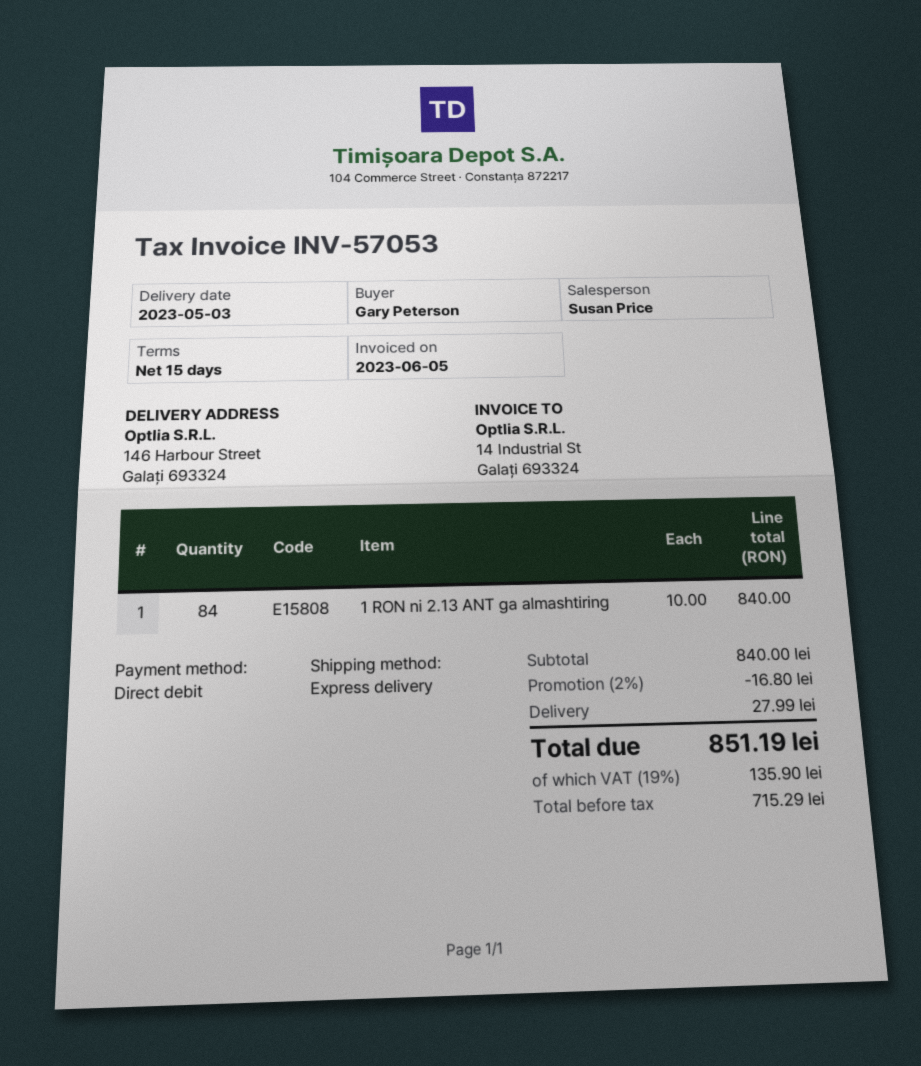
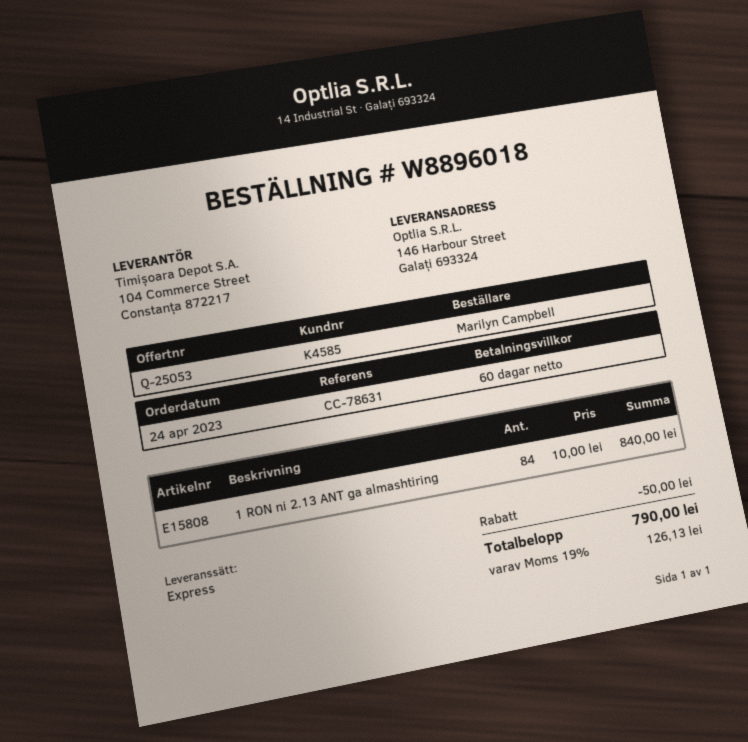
payment terms: 15 days -> 60 days
ordered by: Gary Peterson -> Marilyn Campbell
discount: 16.80 -> 50.00
shipping: 27.99 -> none
tax: 19% = 135.90 -> 19% = 126.13
total: 851.19 -> 790.00

